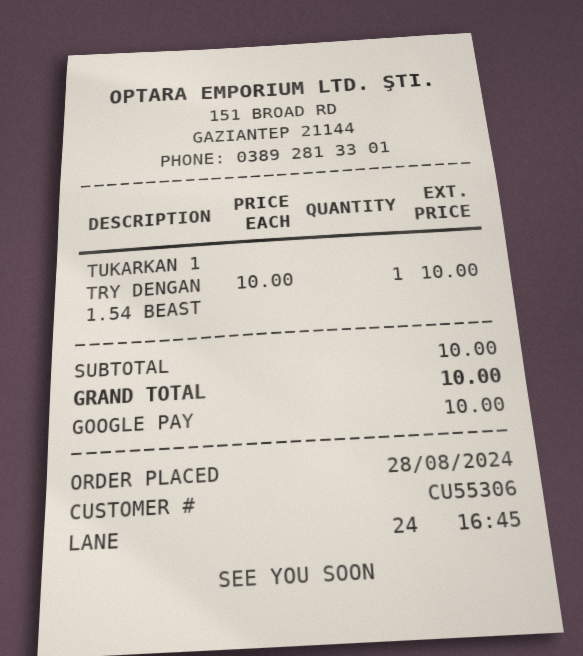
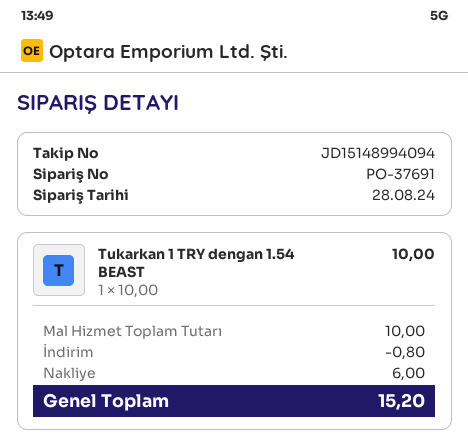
discount: none -> 0.80
shipping: none -> 6.00
total: 10.00 -> 15.20

